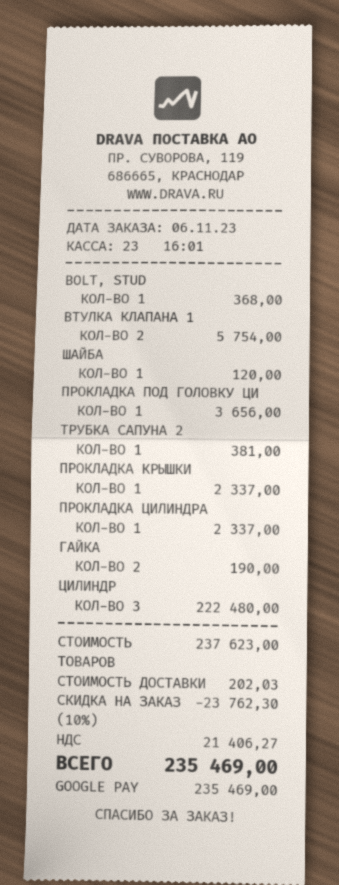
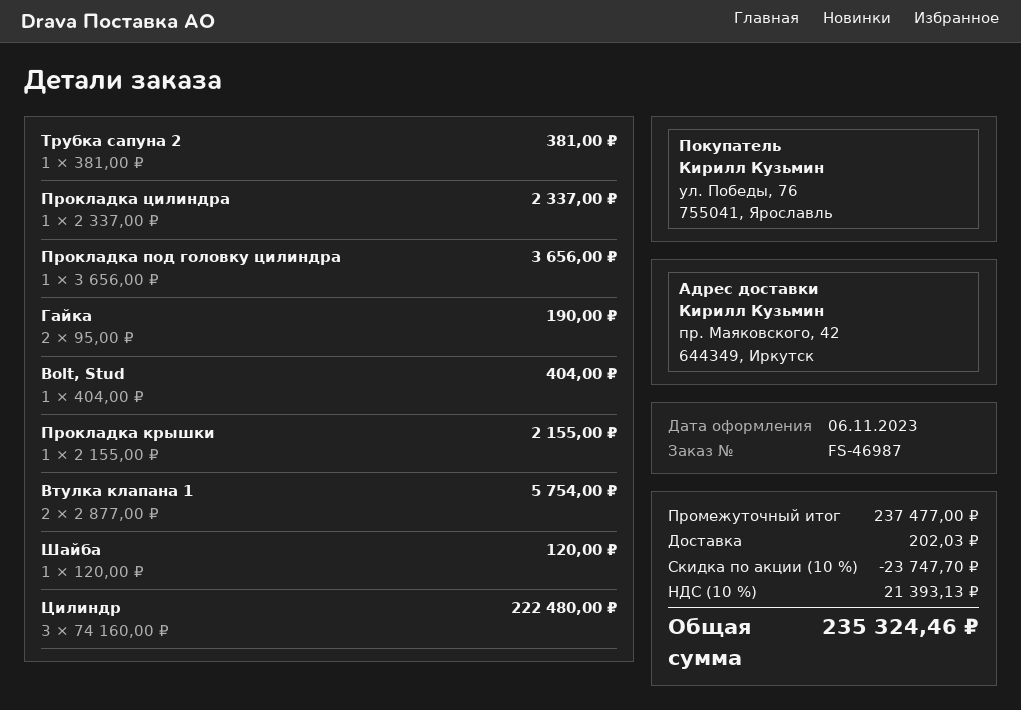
BOLT, STUD: 1 for 368.00 -> 1 for 404.00
ПРОКЛАДКА КРЫШКИ: 1 for 2337.00 -> 1 for 2155.00
subtotal: 237623.00 -> 237477.00
discount: 10% = 23762.30 -> 10% = 23747.70
tax: 21406.27 -> 21393.13
total: 235469.00 -> 235324.46

